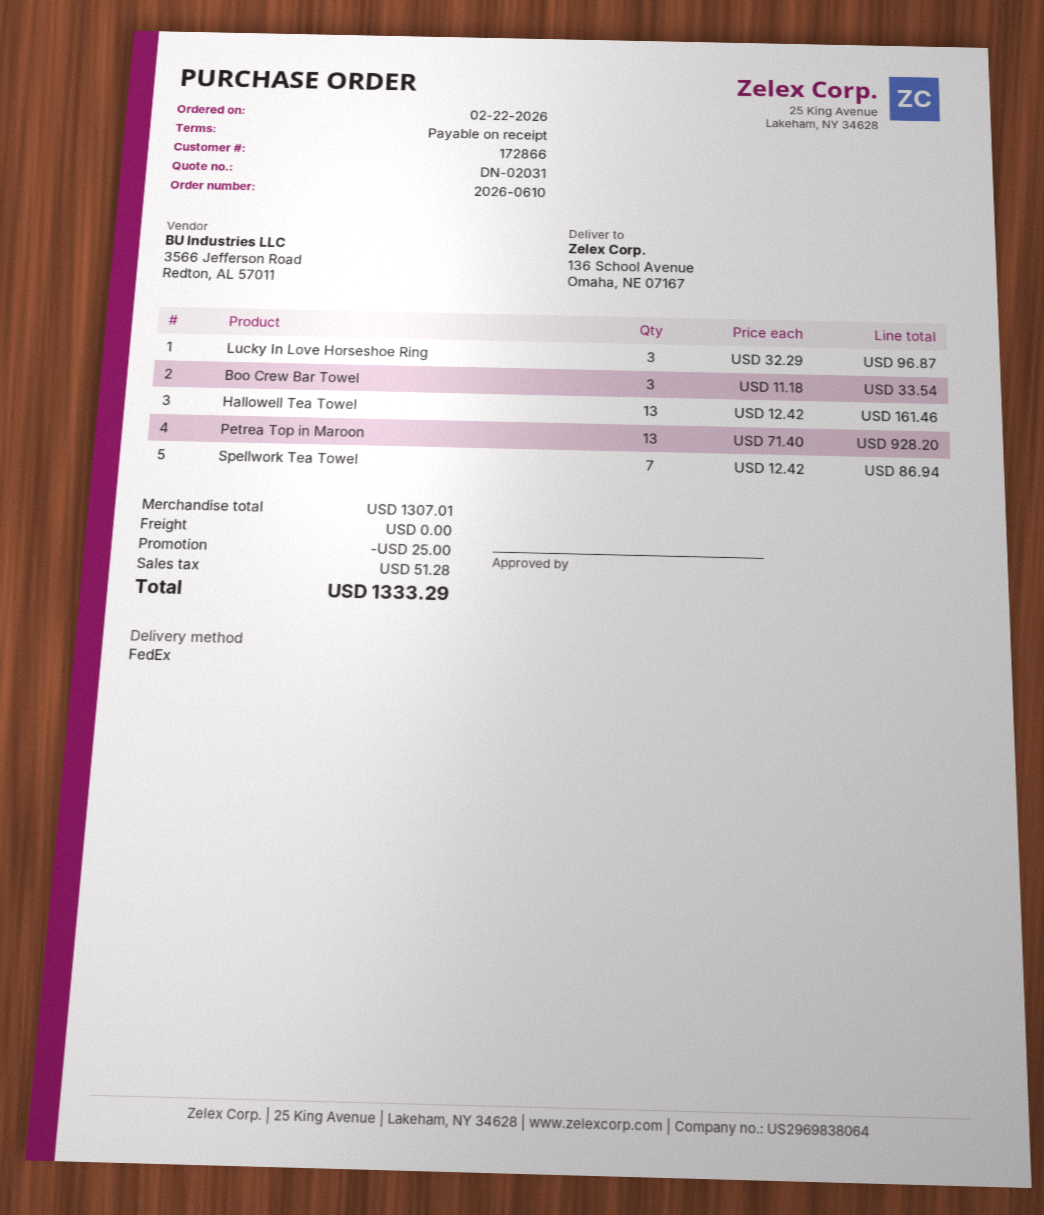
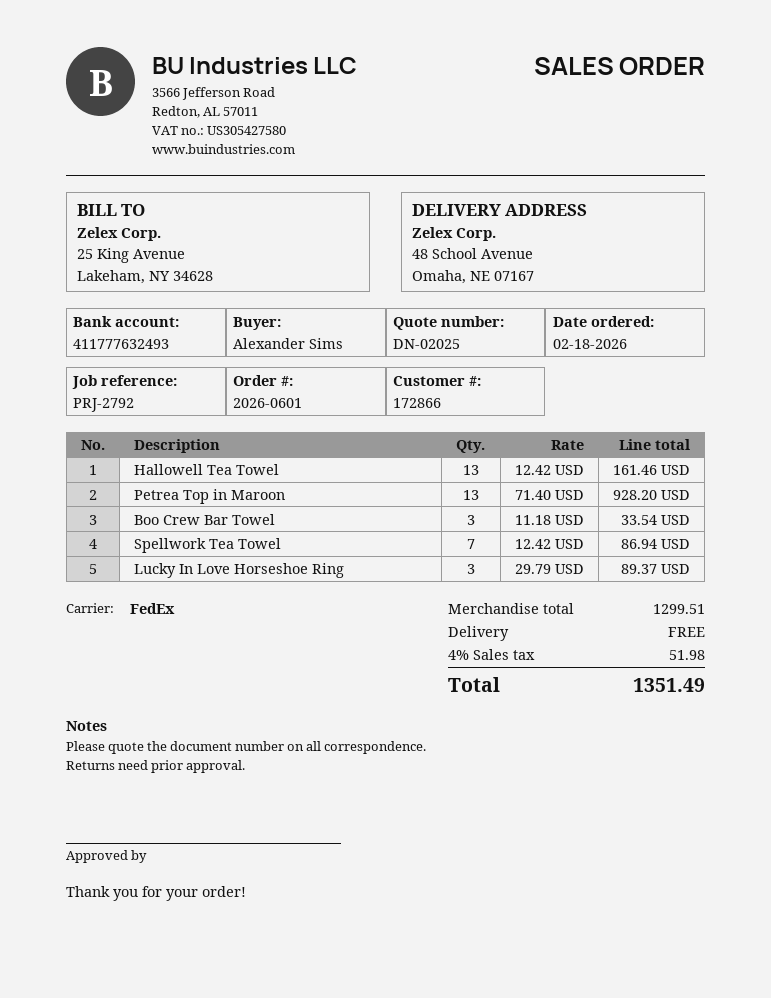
quote number: DN-02031 -> DN-02025
order number: 2026-0610 -> 2026-0601
order date: 2026-02-22 -> 2026-02-18
ship to: 136 School Avenue, Omaha, NE 07167 -> 48 School Avenue, Omaha, NE 07167
Lucky In Love Horseshoe Ring: 3 x 32.29 = 96.87 -> 3 x 29.79 = 89.37
subtotal: 1307.01 -> 1299.51
discount: 25.00 -> none
tax: 51.28 -> 51.98
total: 1333.29 -> 1351.49

